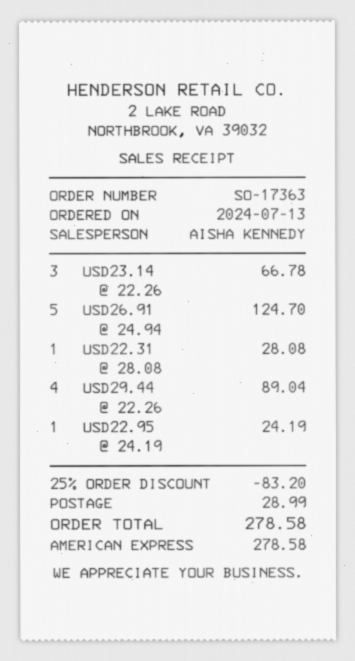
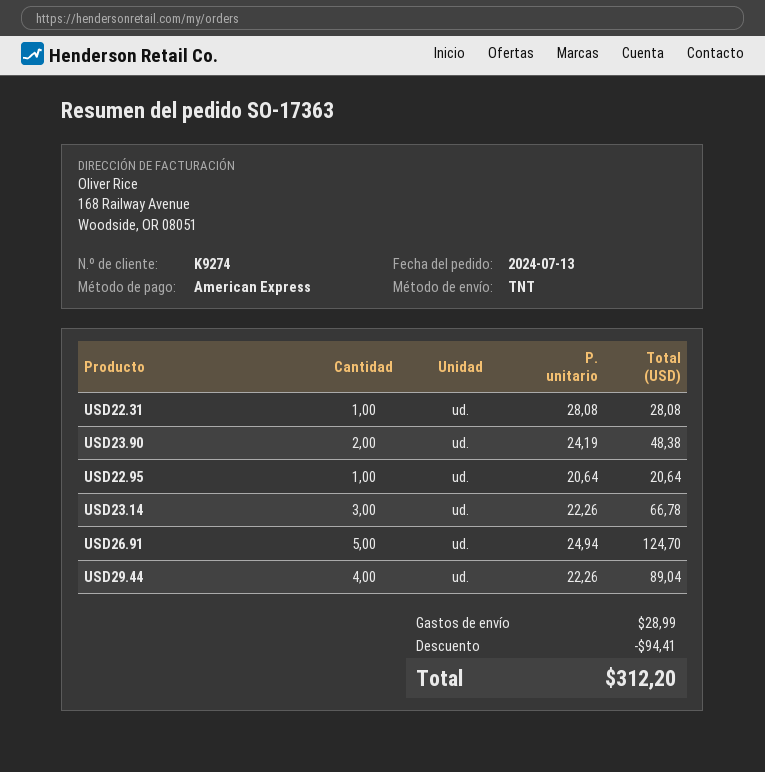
USD22.95: 1 x 24.19 = 24.19 -> 1 x 20.64 = 20.64
USD23.90: none -> 2 x 24.19 = 48.38
discount: 83.20 -> 94.41
total: 278.58 -> 312.20

